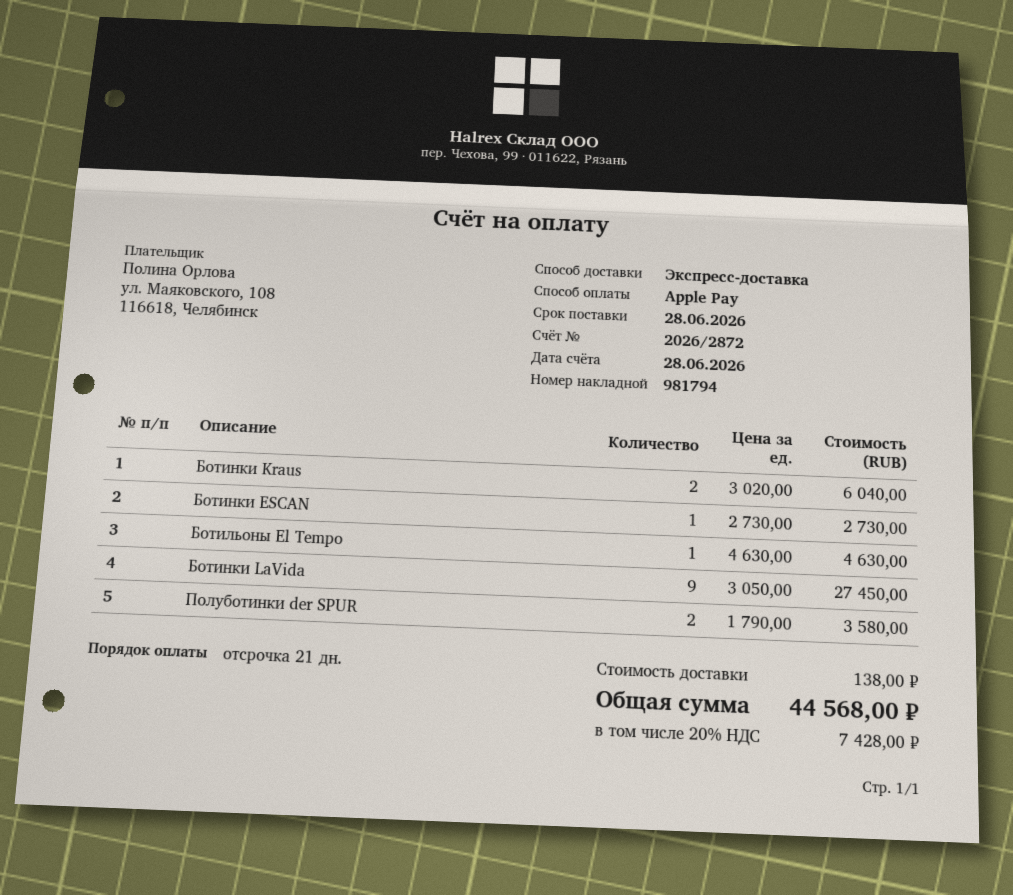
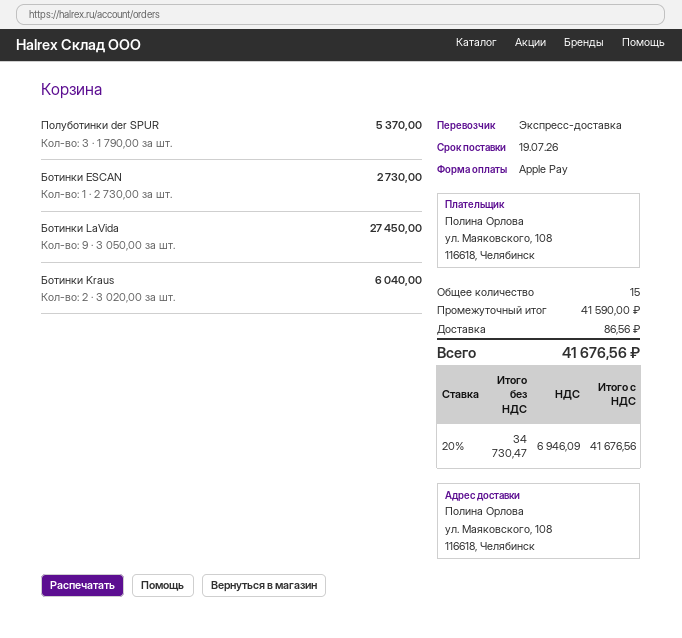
delivery date: 2026-06-28 -> 2026-07-19
Ботильоны El Tempo: 1 x 4630.00 = 4630.00 -> none
Полуботинки der SPUR: 2 x 1790.00 = 3580.00 -> 3 x 1790.00 = 5370.00
shipping: 138.00 -> 86.56
tax: 20% = 7428.00 -> 20% = 6946.09
total: 44568.00 -> 41676.56

